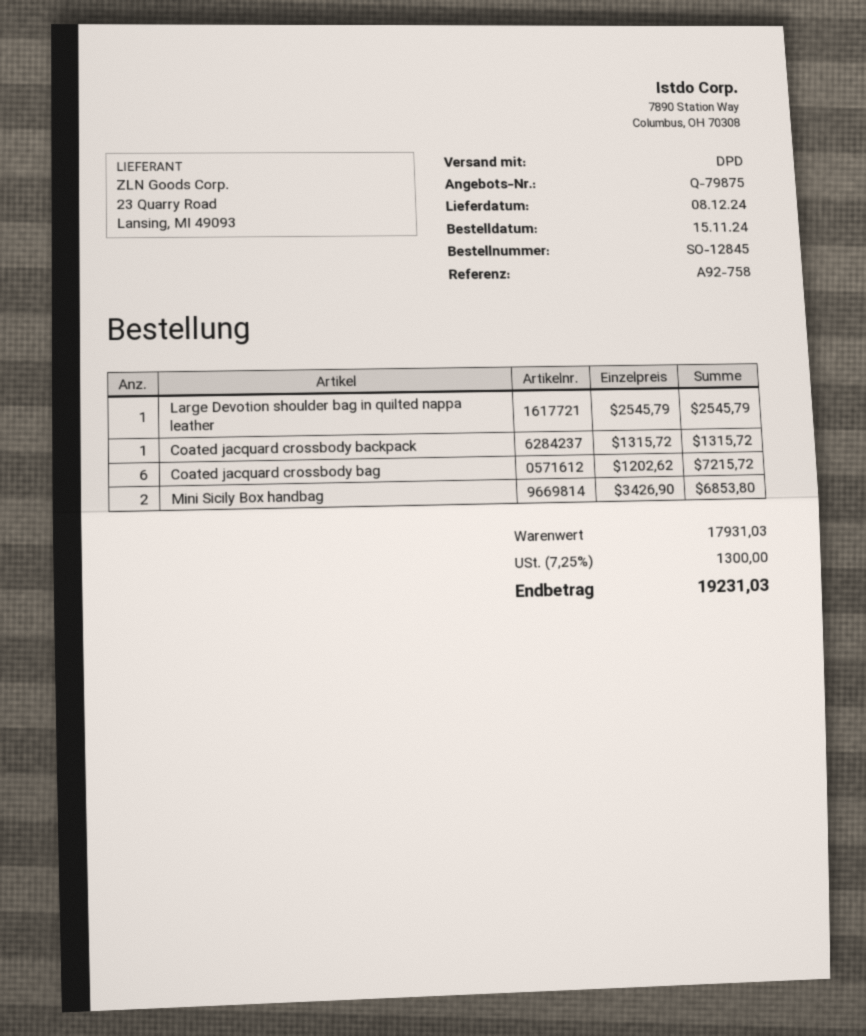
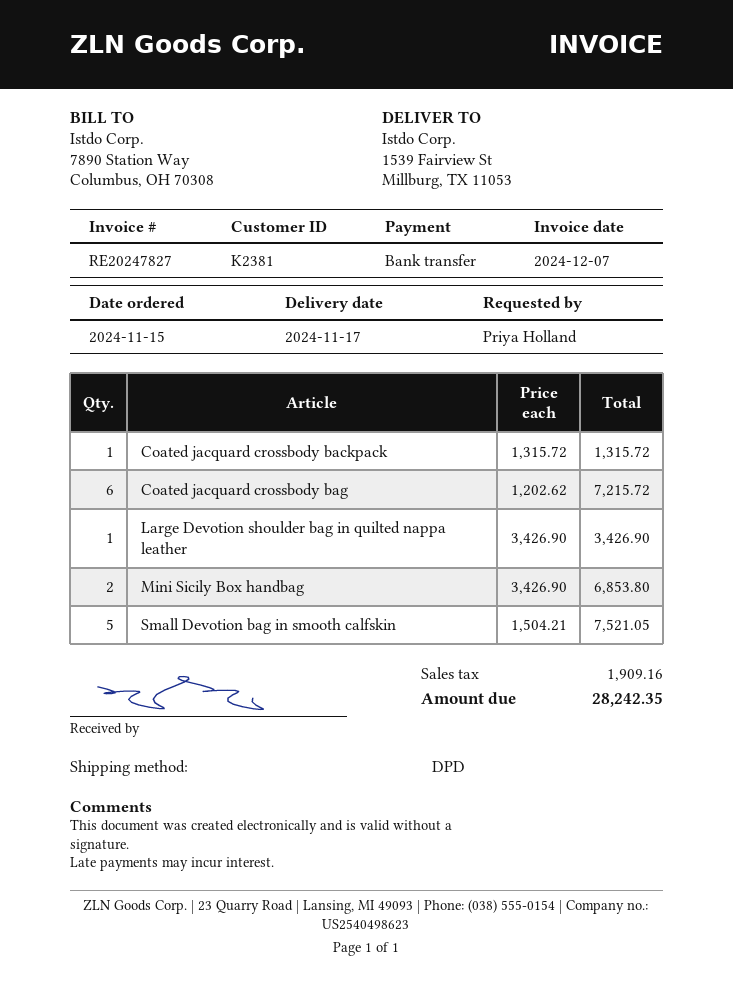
delivery date: 2024-12-08 -> 2024-11-17
Large Devotion shoulder bag in quilted nappa leather: 1 x 2545.79 = 2545.79 -> 1 x 3426.90 = 3426.90
Small Devotion bag in smooth calfskin: none -> 5 x 1504.21 = 7521.05
tax: 1300.00 -> 1909.16
total: 19231.03 -> 28242.35

